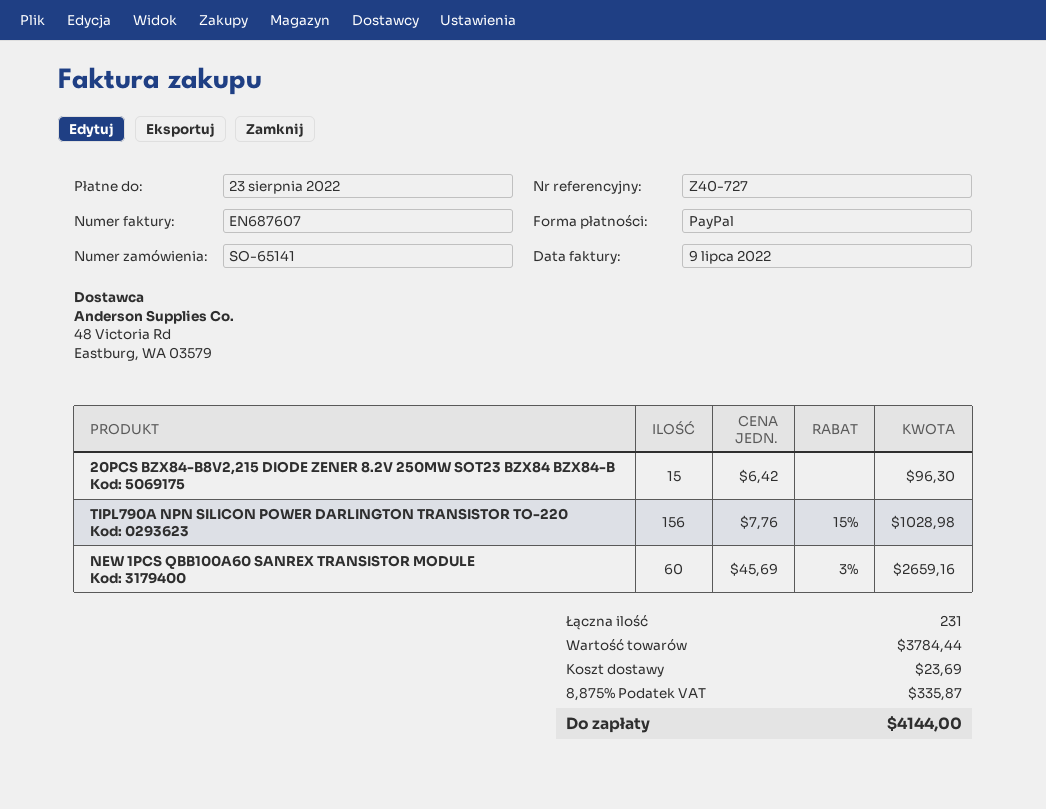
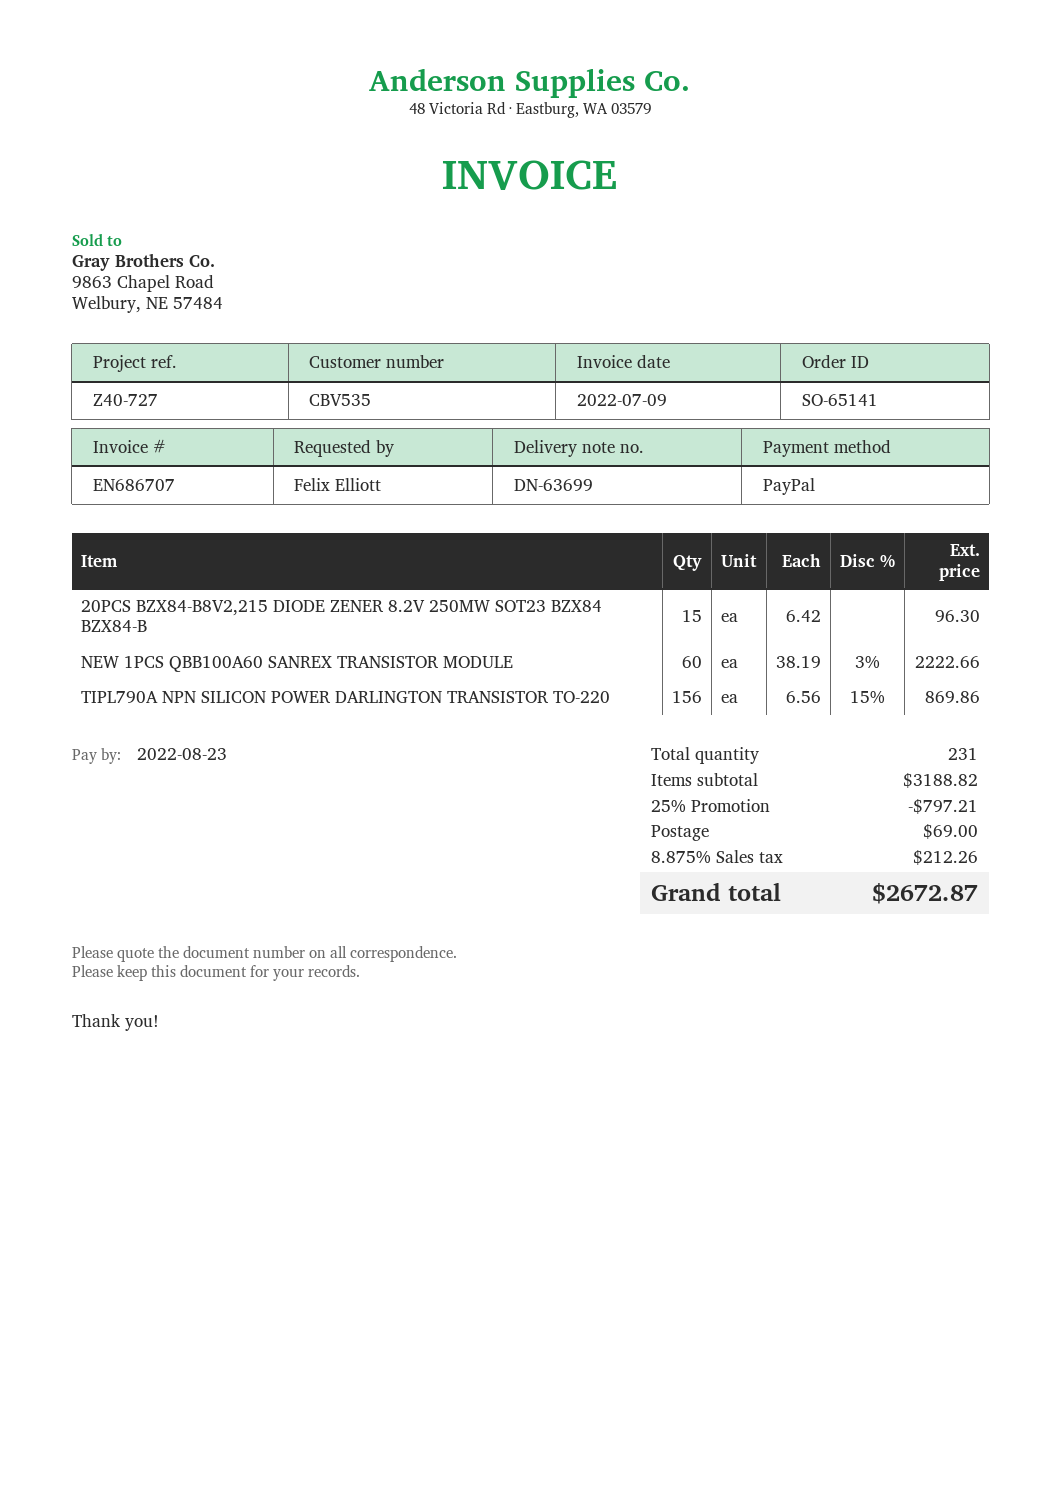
invoice number: EN687607 -> EN686707
TIPL790A NPN SILICON POWER DARLINGTON TRANSISTOR TO-220: 156 x 7.76 - 15% = 1028.98 -> 156 x 6.56 - 15% = 869.86
NEW 1PCS QBB100A60 SANREX TRANSISTOR MODULE: 60 x 45.69 - 3% = 2659.16 -> 60 x 38.19 - 3% = 2222.66
subtotal: 3784.44 -> 3188.82
discount: none -> 25% = 797.21
shipping: 23.69 -> 69.00
tax: 8.875% = 335.87 -> 8.875% = 212.26
total: 4144.00 -> 2672.87

